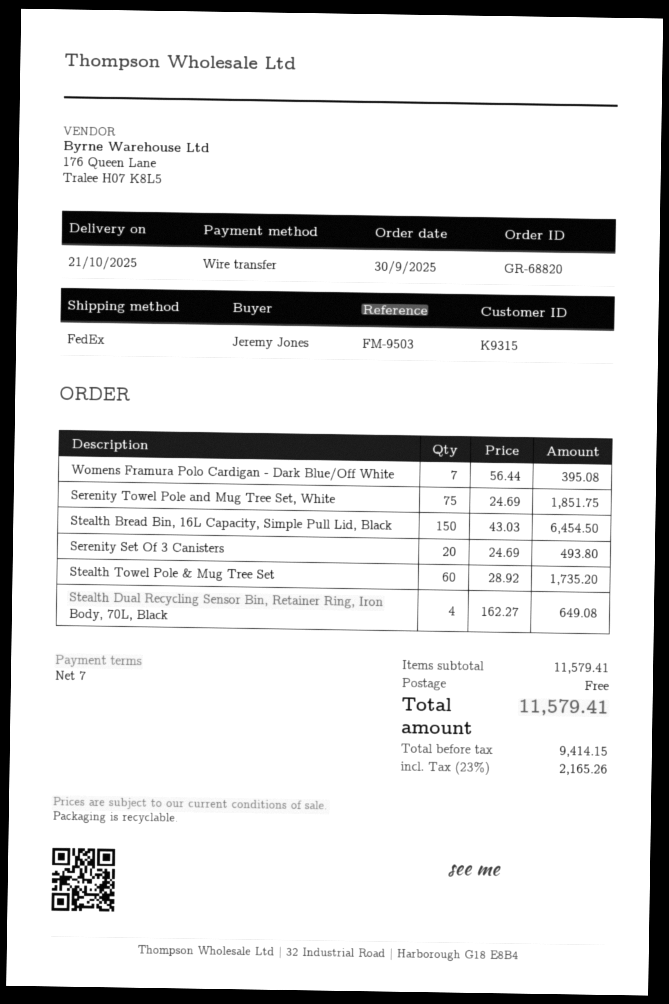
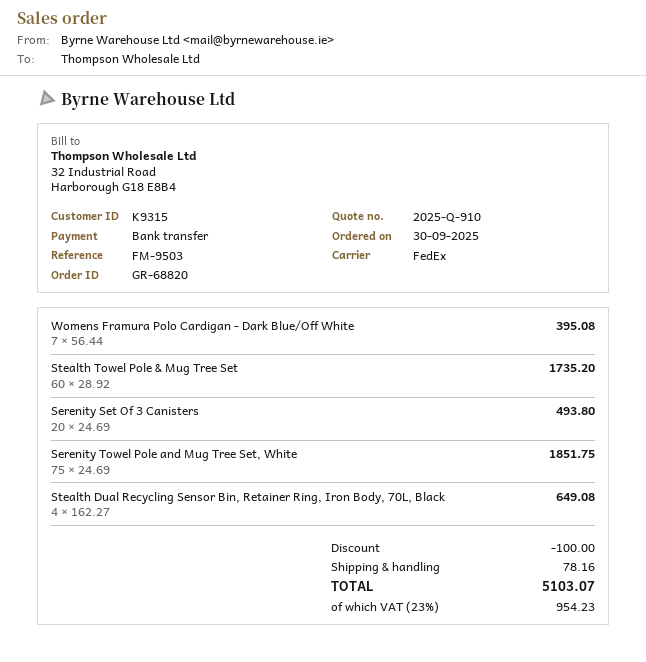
Stealth Bread Bin, 16L Capacity, Simple Pull Lid, Black: 150 x 43.03 = 6454.50 -> none
discount: none -> 100.00
shipping: 0.00 -> 78.16
tax: 23% = 2165.26 -> 23% = 954.23
total: 11579.41 -> 5103.07

